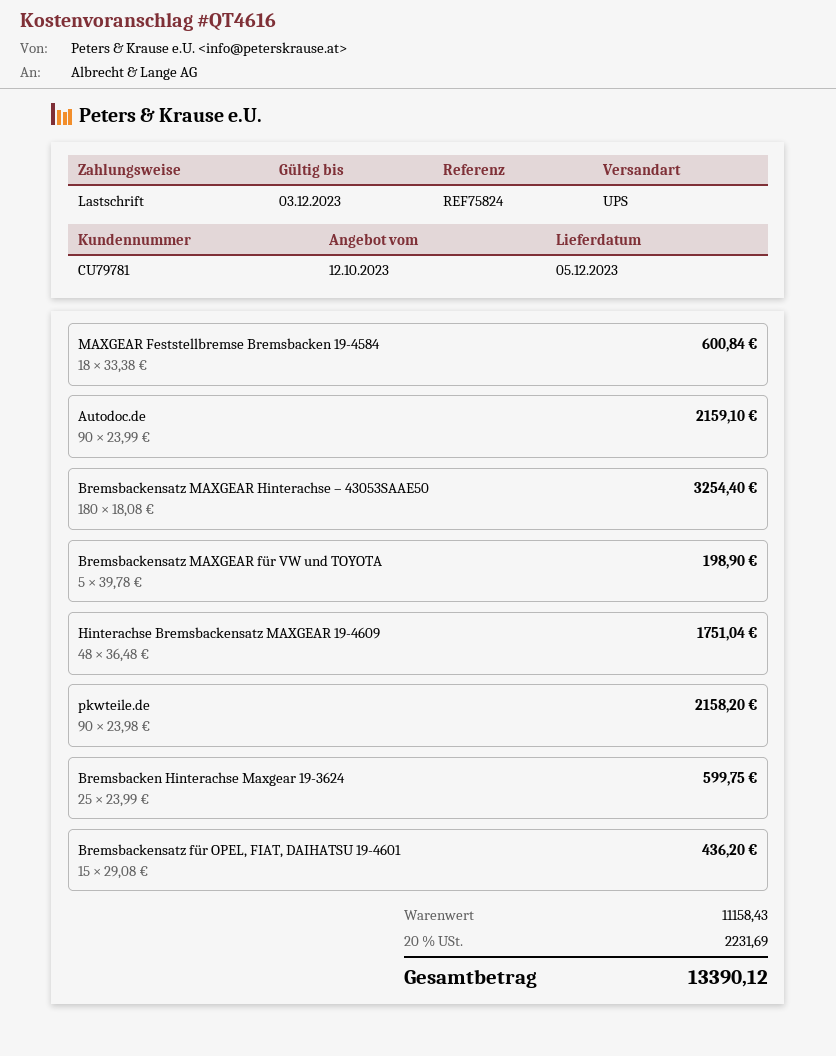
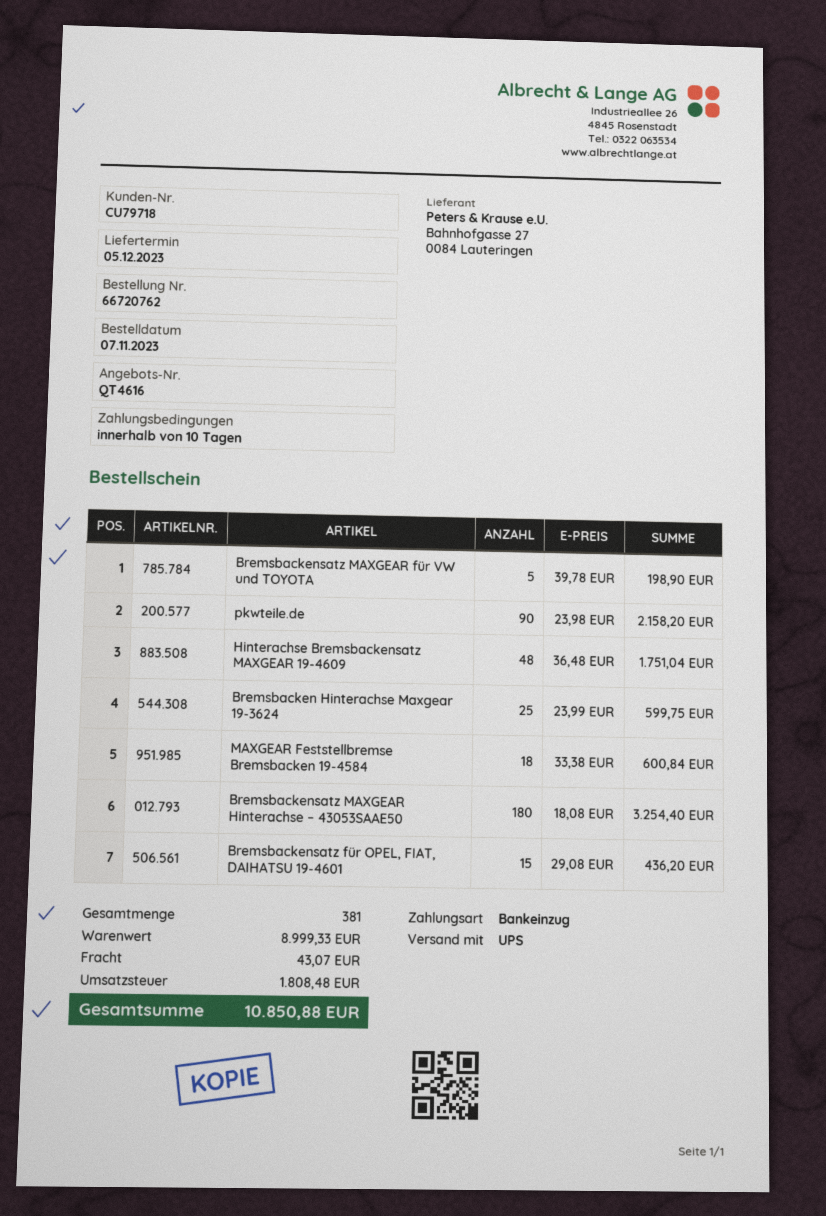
customer number: CU79781 -> CU79718
Autodoc.de: 90 x 23.99 = 2159.10 -> none
subtotal: 11158.43 -> 8999.33
shipping: none -> 43.07
tax: 2231.69 -> 1808.48
total: 13390.12 -> 10850.88

